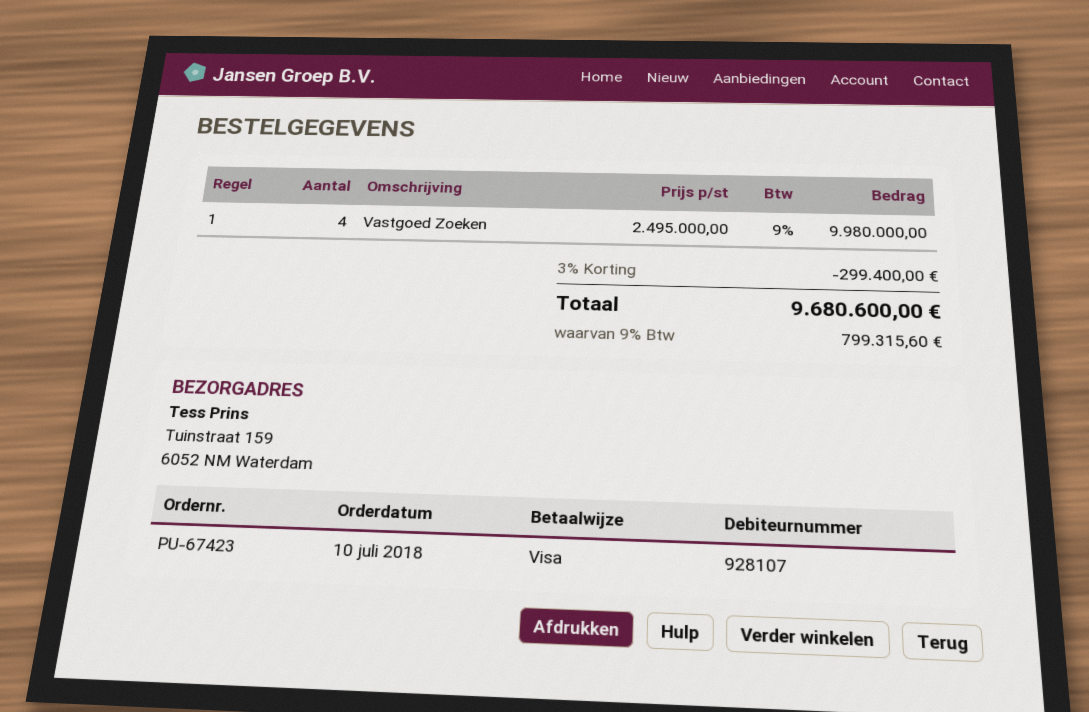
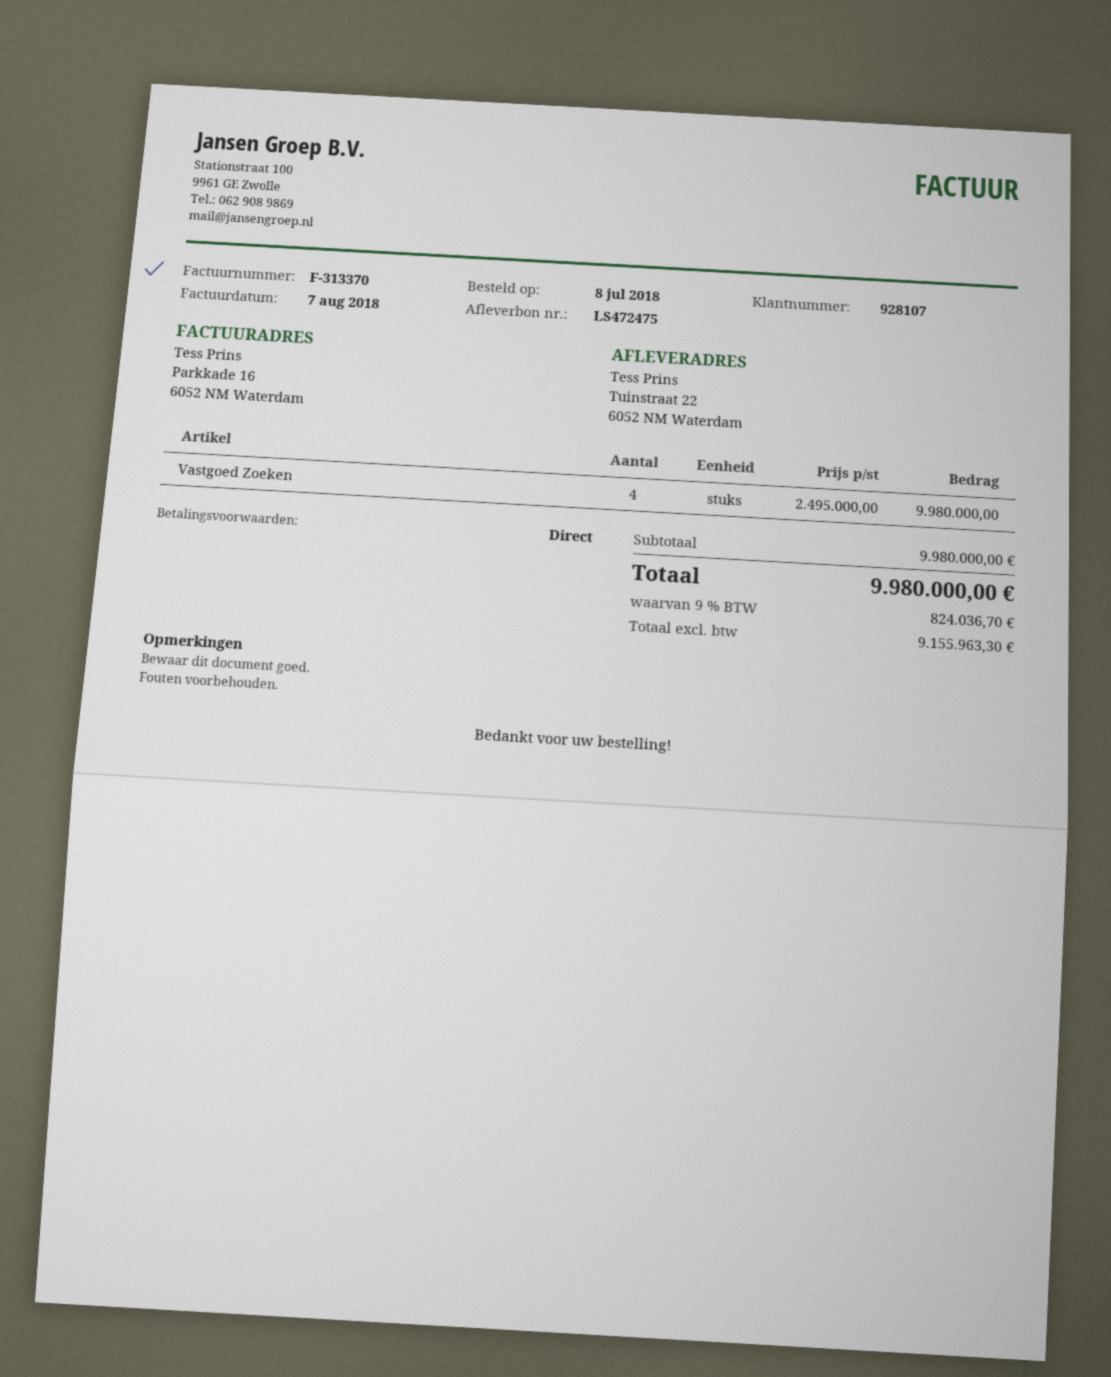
order date: 2018-07-10 -> 2018-07-08
ship to: Tuinstraat 159, 6052 NM Waterdam -> Tuinstraat 22, 6052 NM Waterdam
discount: 3% = 299400.00 -> none
tax: 9% = 799315.60 -> 9% = 824036.70
total: 9680600.00 -> 9980000.00

